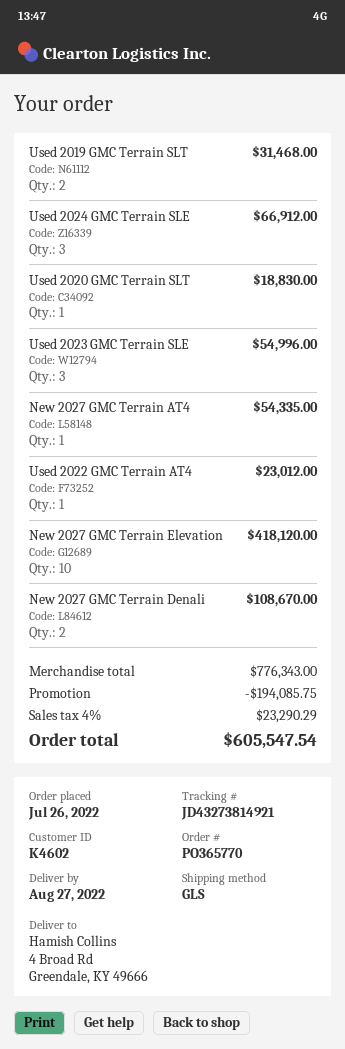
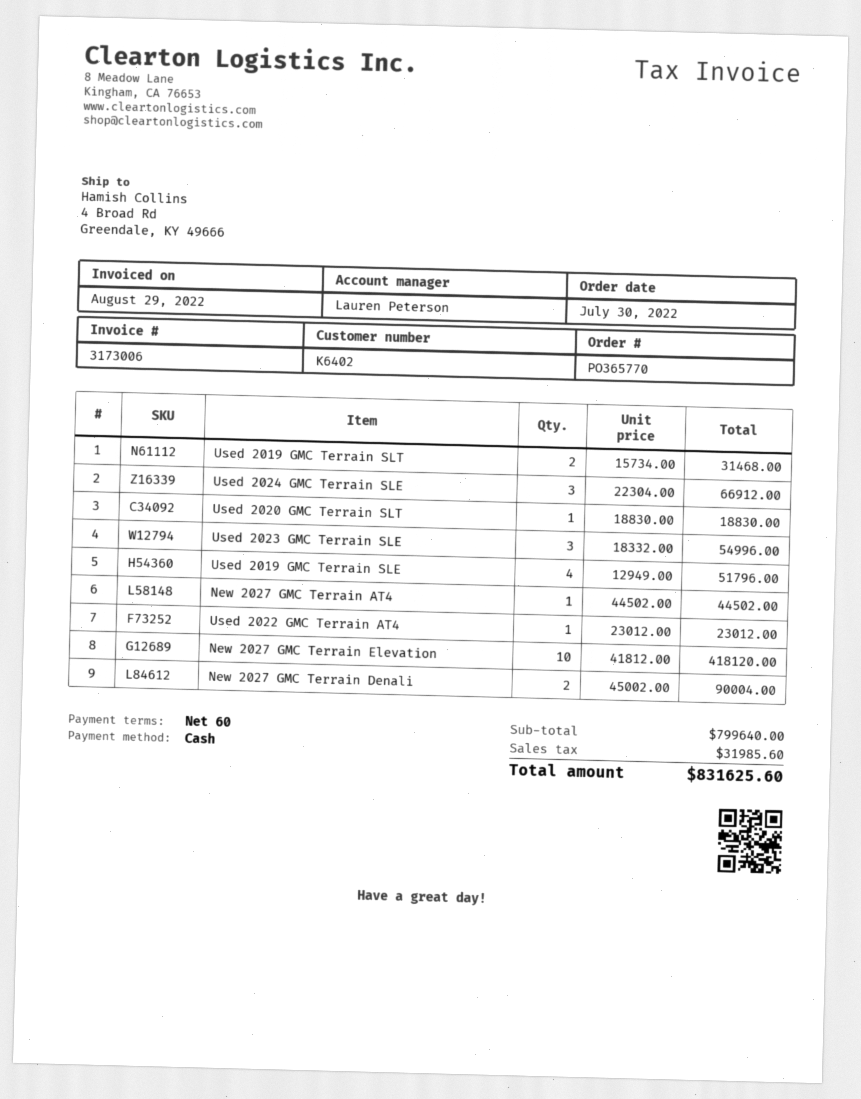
order date: 2022-07-26 -> 2022-07-30
customer number: K4602 -> K6402
New 2027 GMC Terrain AT4: 1 for 54335.00 -> 1 for 44502.00
New 2027 GMC Terrain Denali: 2 for 108670.00 -> 2 for 90004.00
Used 2019 GMC Terrain SLE: none -> 4 for 51796.00
subtotal: 776343.00 -> 799640.00
discount: 194085.75 -> none
tax: 23290.29 -> 31985.60
total: 605547.54 -> 831625.60

